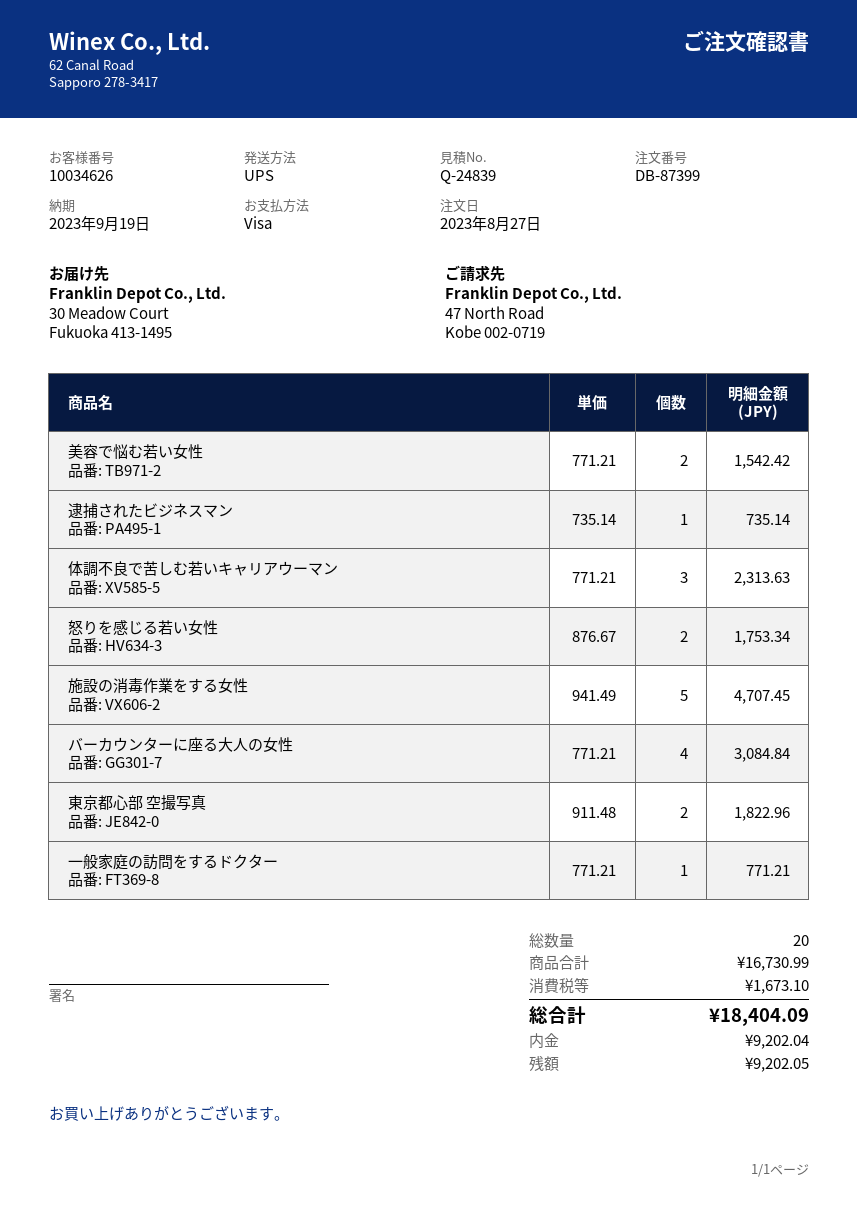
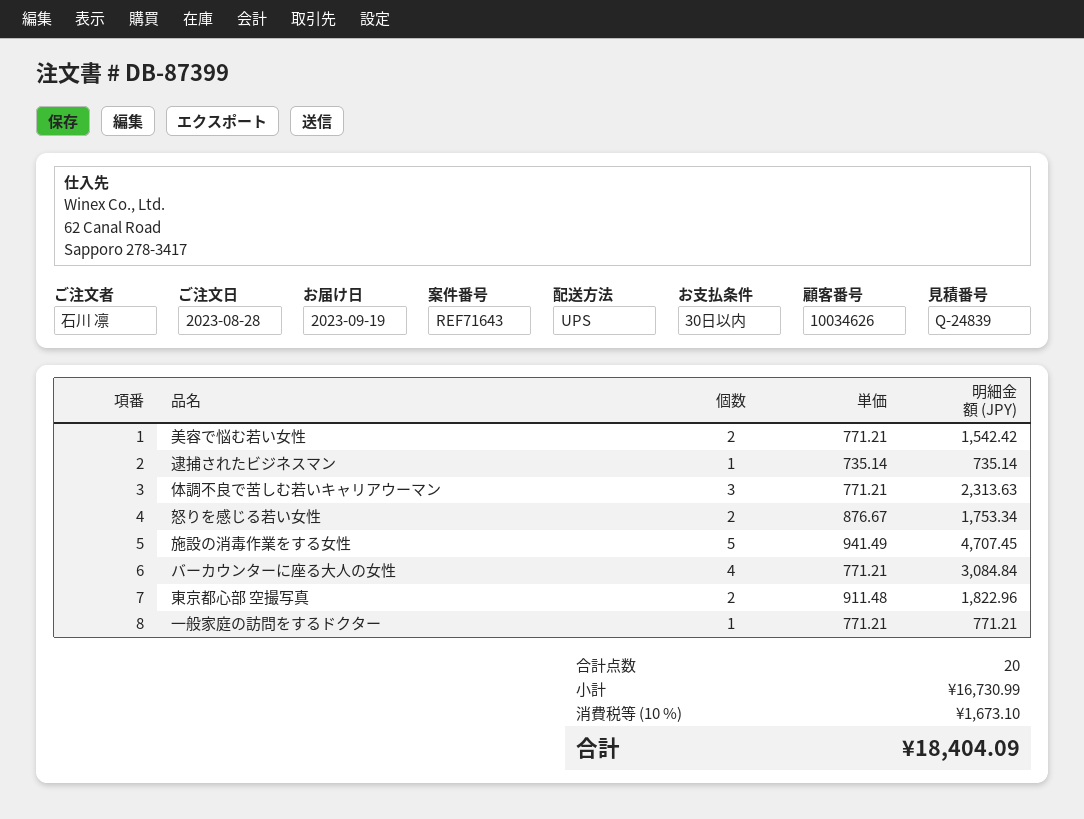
order date: 2023-08-27 -> 2023-08-28

